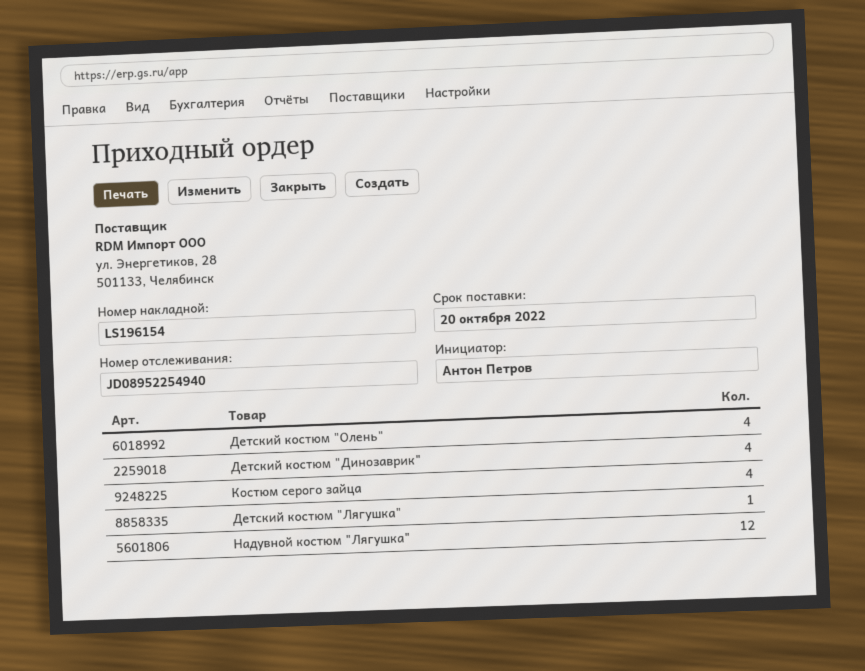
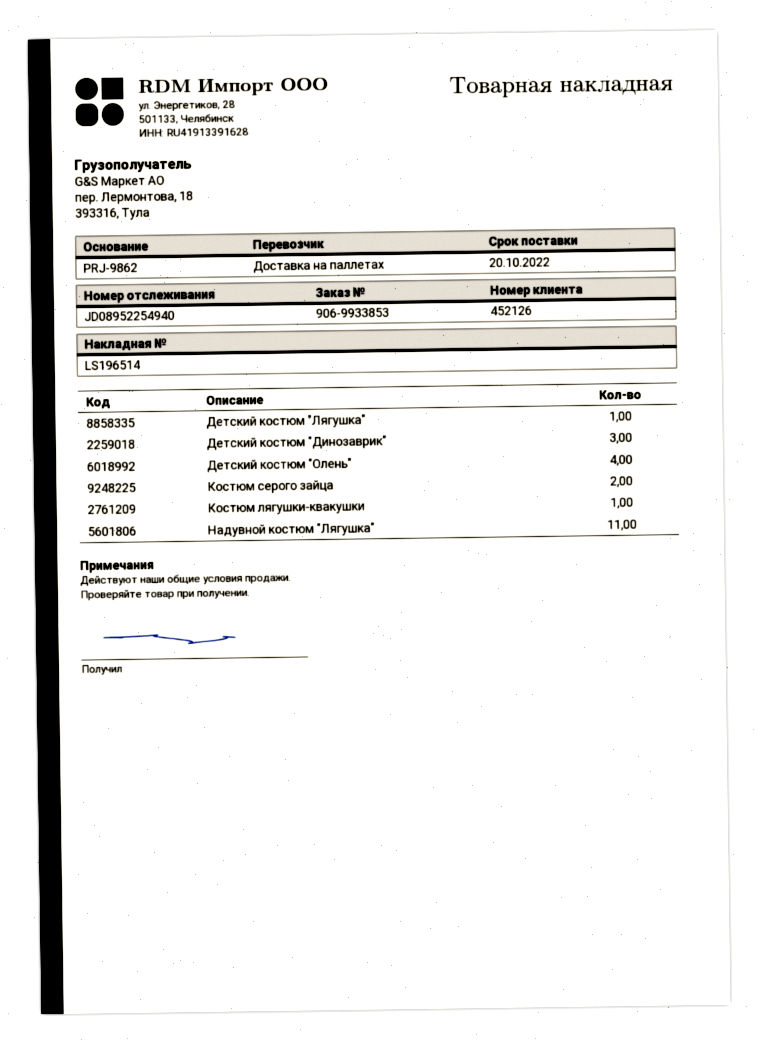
delivery note number: LS196154 -> LS196514
Детский костюм "Динозаврик": 4 -> 3
Костюм серого зайца: 4 -> 2
Надувной костюм "Лягушка": 12 -> 11
Костюм лягушки-квакушки: none -> 1

